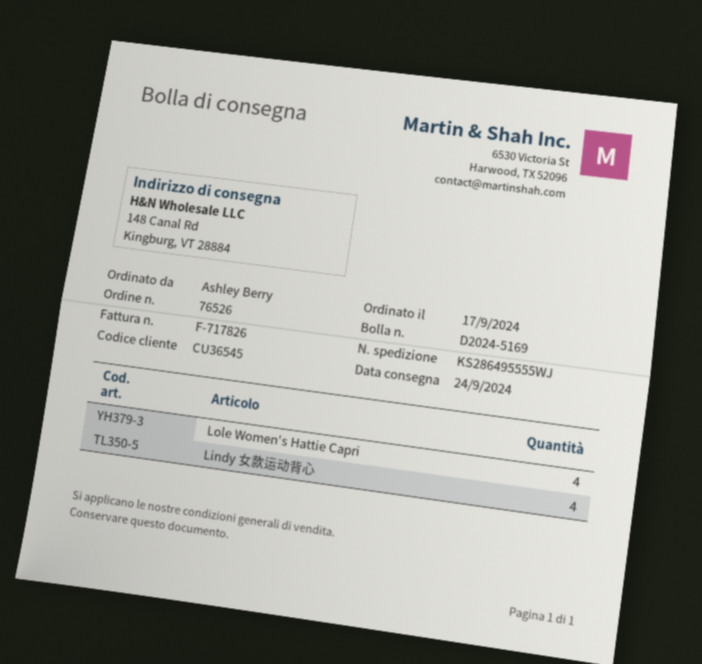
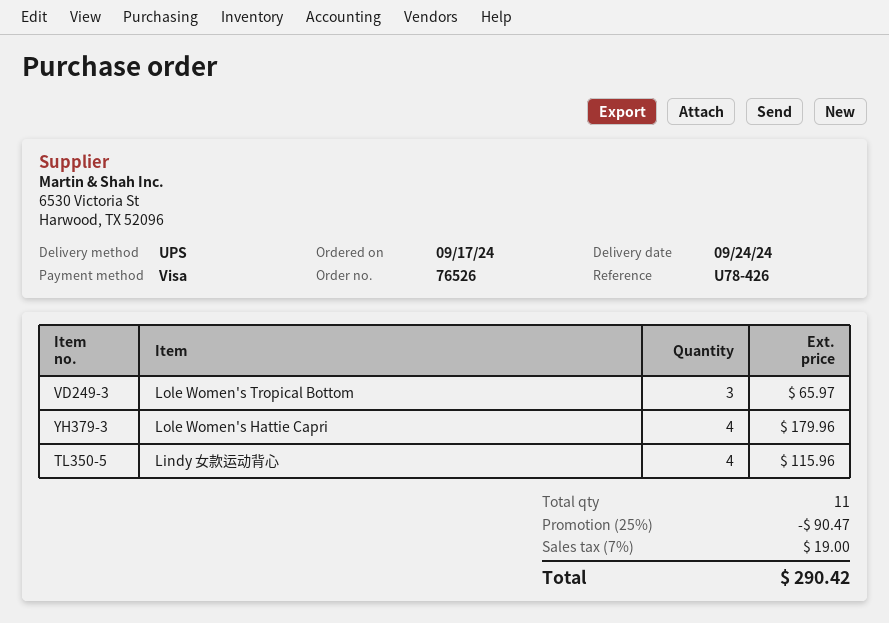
Lole Women's Tropical Bottom: none -> 3

